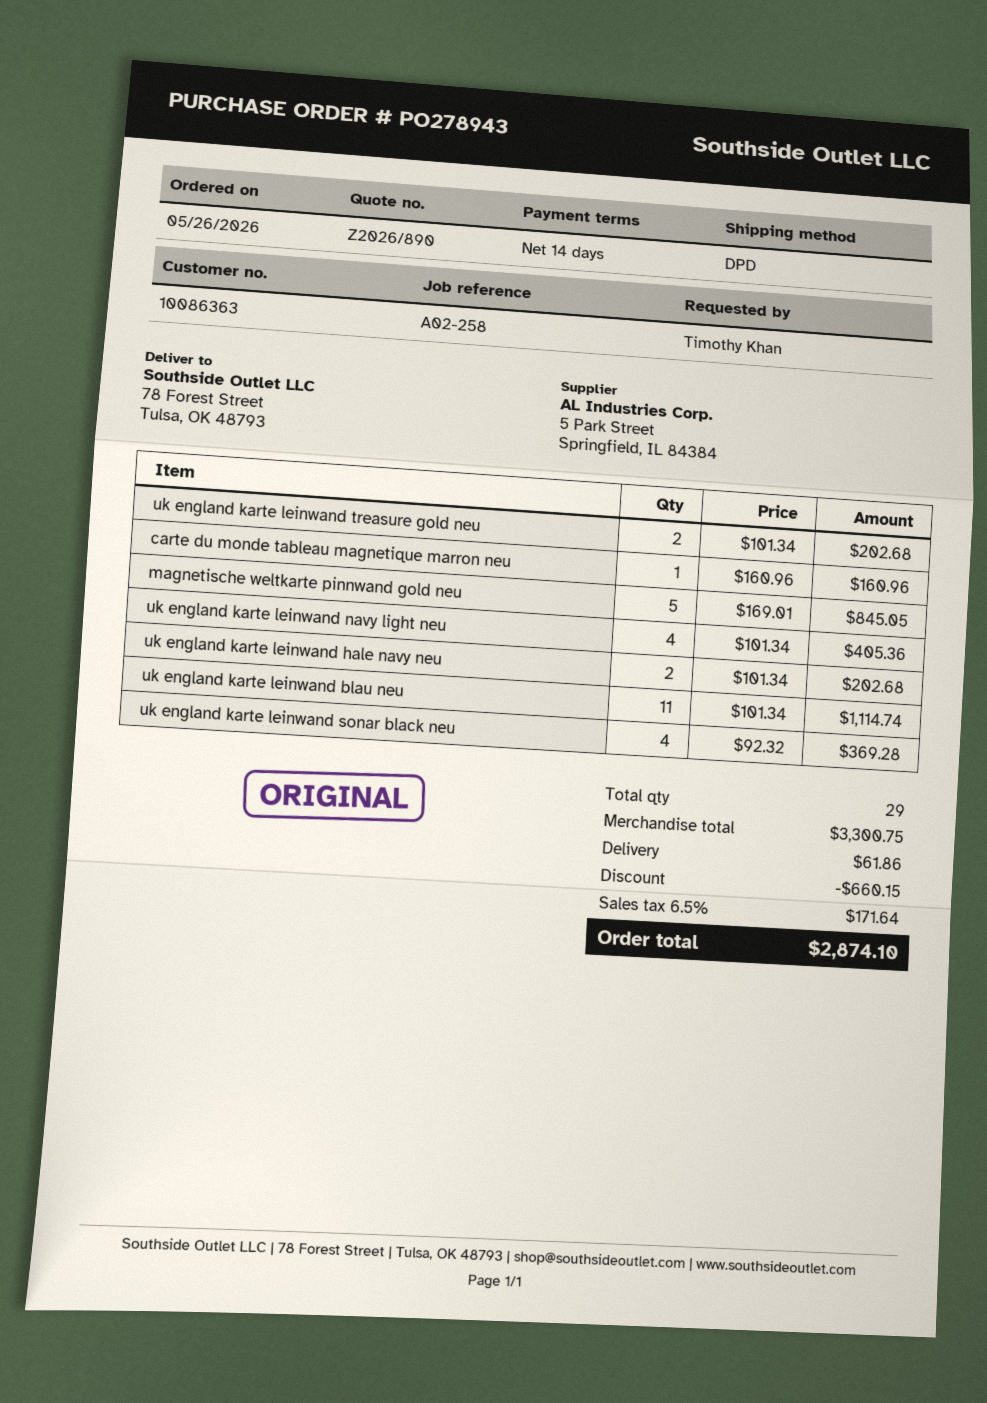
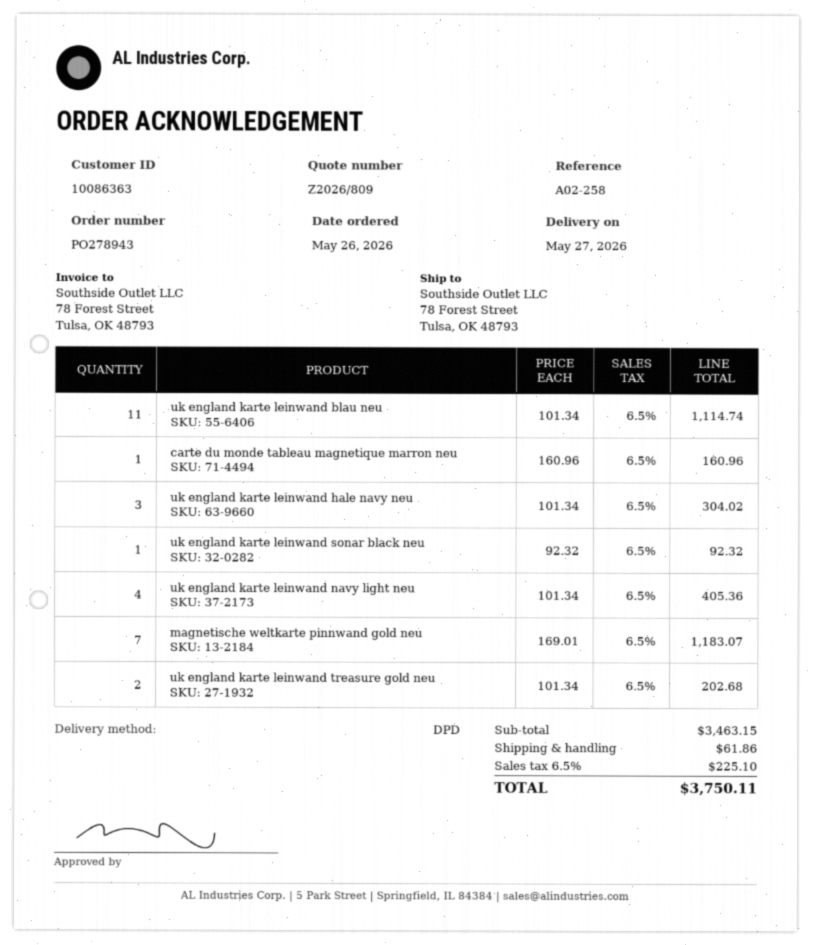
quote number: Z2026/890 -> Z2026/809
magnetische weltkarte pinnwand gold neu: 5 x 169.01 = 845.05 -> 7 x 169.01 = 1183.07
uk england karte leinwand hale navy neu: 2 x 101.34 = 202.68 -> 3 x 101.34 = 304.02
uk england karte leinwand sonar black neu: 4 x 92.32 = 369.28 -> 1 x 92.32 = 92.32
subtotal: 3300.75 -> 3463.15
discount: 660.15 -> none
tax: 6.5% = 171.64 -> 6.5% = 225.10
total: 2874.10 -> 3750.11

